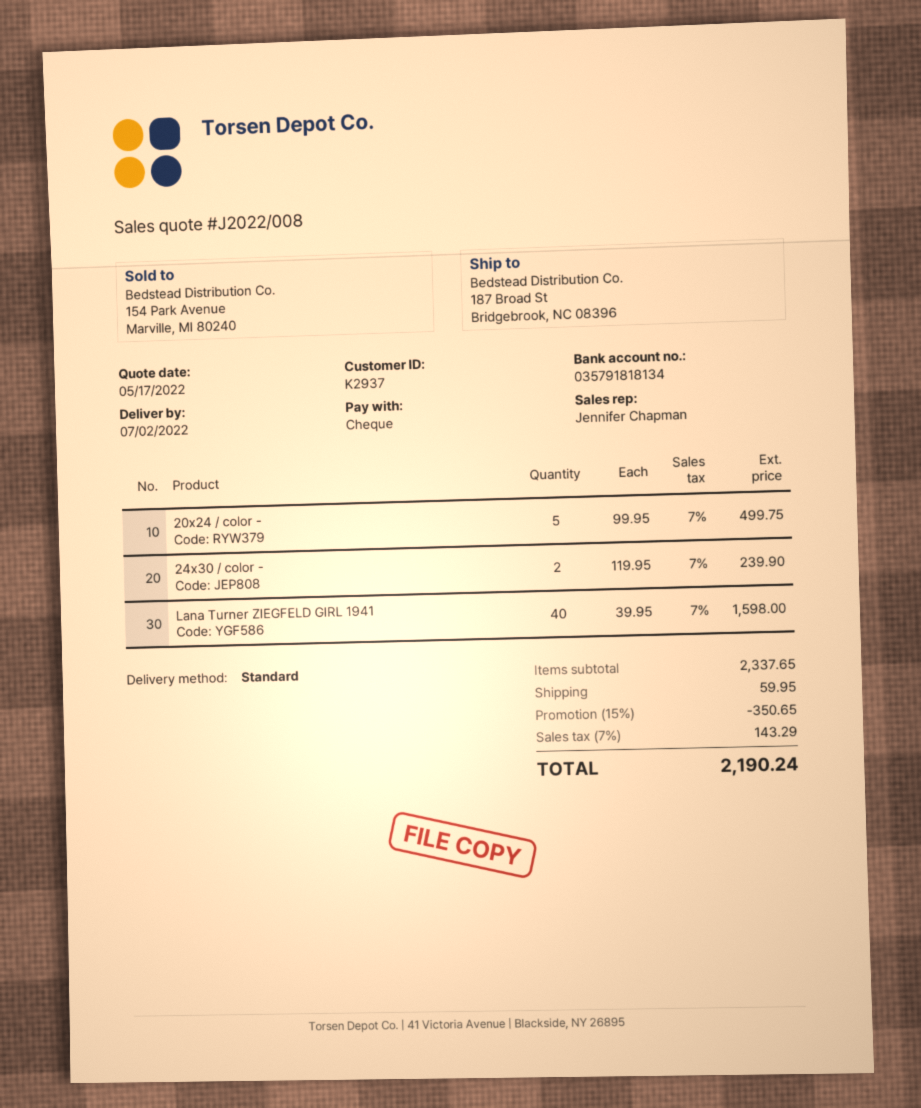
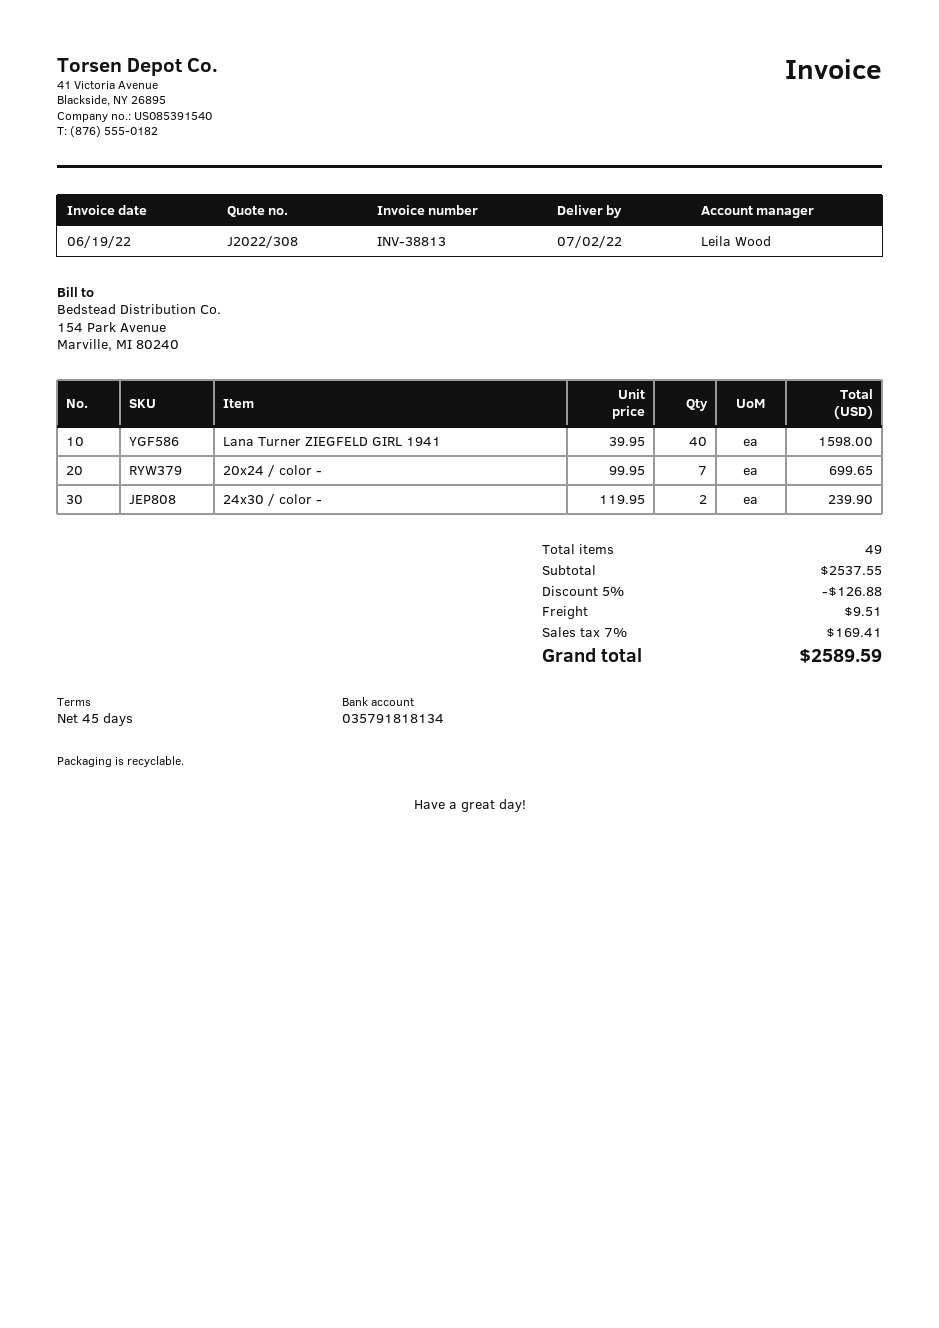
quote number: J2022/008 -> J2022/308
sales rep: Jennifer Chapman -> Leila Wood
20x24 / color -: 5 x 99.95 = 499.75 -> 7 x 99.95 = 699.65
subtotal: 2337.65 -> 2537.55
discount: 15% = 350.65 -> 5% = 126.88
shipping: 59.95 -> 9.51
tax: 7% = 143.29 -> 7% = 169.41
total: 2190.24 -> 2589.59

